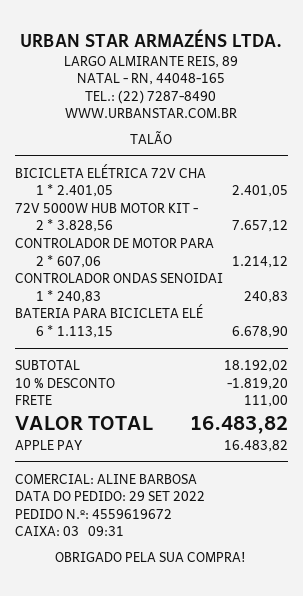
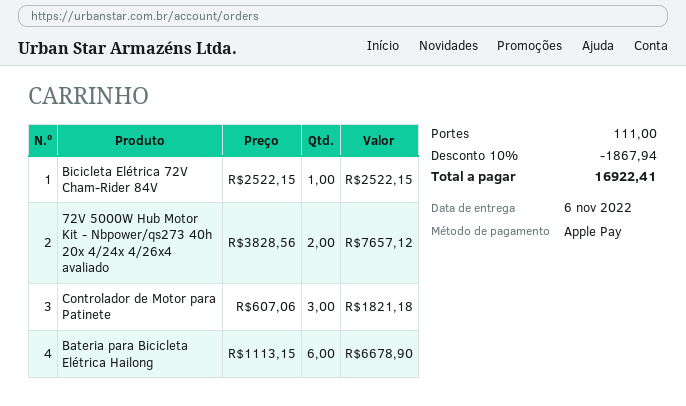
BICICLETA ELÉTRICA 72V CHA: 1 x 2401.05 = 2401.05 -> 1 x 2522.15 = 2522.15
CONTROLADOR DE MOTOR PARA: 2 x 607.06 = 1214.12 -> 3 x 607.06 = 1821.18
CONTROLADOR ONDAS SENOIDAI: 1 x 240.83 = 240.83 -> none
discount: 10% = 1819.20 -> 10% = 1867.94
total: 16483.82 -> 16922.41

